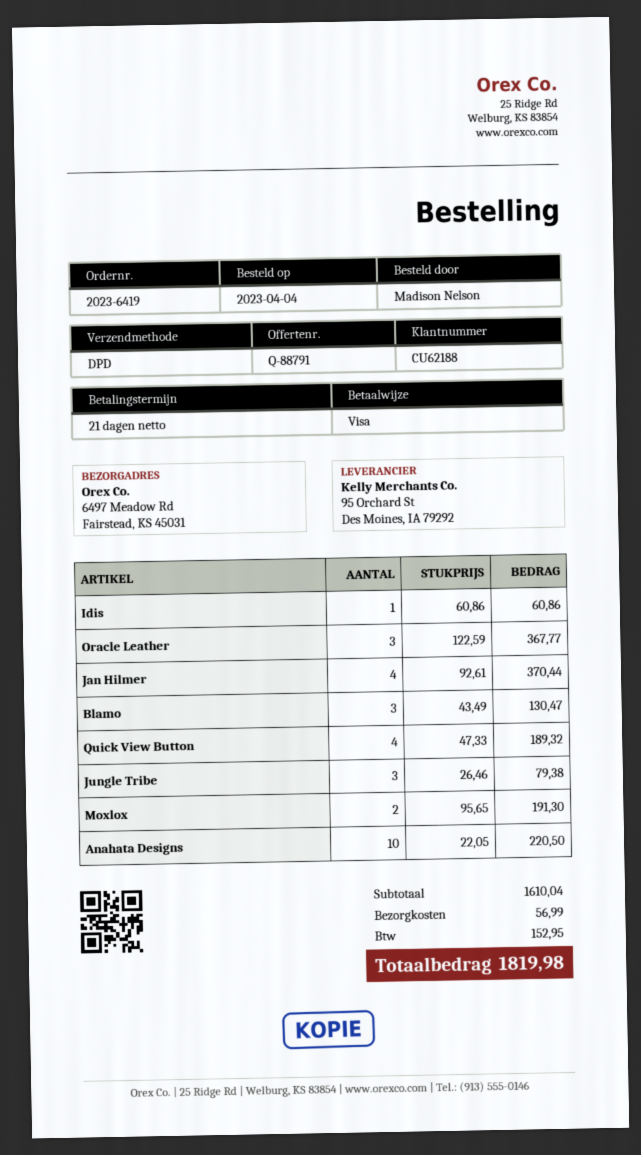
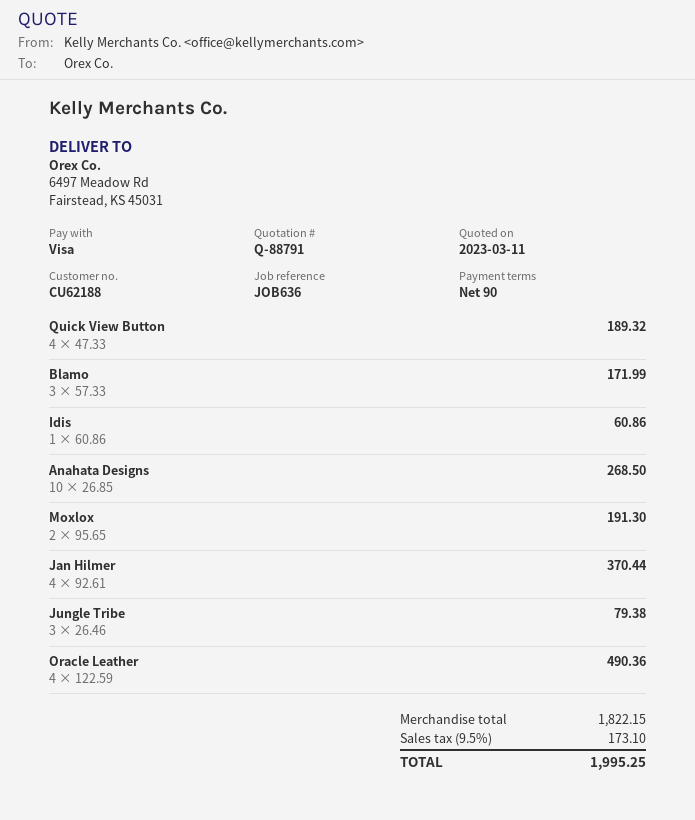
payment terms: 21 days -> 90 days
Oracle Leather: 3 x 122.59 = 367.77 -> 4 x 122.59 = 490.36
Blamo: 3 x 43.49 = 130.47 -> 3 x 57.33 = 171.99
Anahata Designs: 10 x 22.05 = 220.50 -> 10 x 26.85 = 268.50
subtotal: 1610.04 -> 1822.15
shipping: 56.99 -> none
tax: 152.95 -> 173.10
total: 1819.98 -> 1995.25

